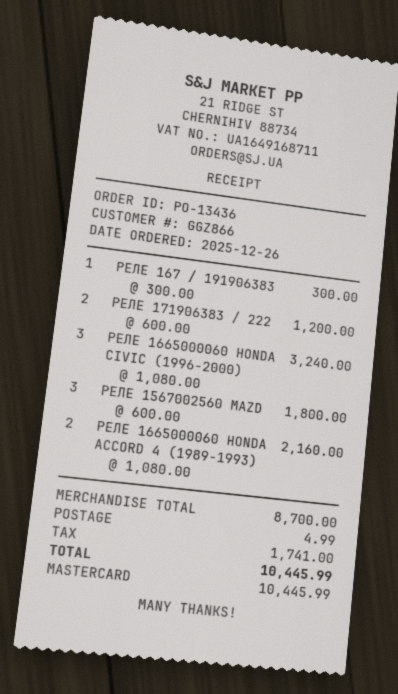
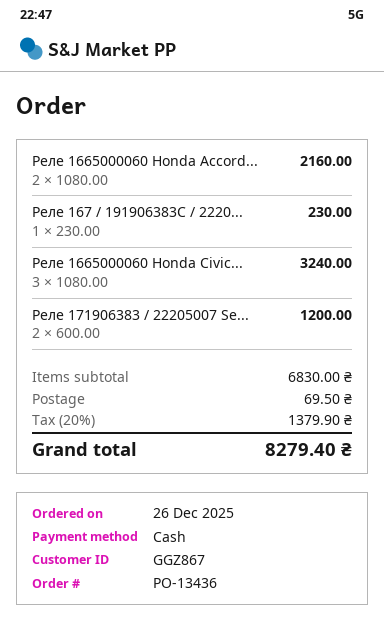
customer number: GGZ866 -> GGZ867
payment method: Mastercard -> cash
РЕЛЕ 167 / 191906383: 1 x 300.00 = 300.00 -> 1 x 230.00 = 230.00
РЕЛЕ 1567002560 MAZD: 3 x 600.00 = 1800.00 -> none
subtotal: 8700.00 -> 6830.00
shipping: 4.99 -> 69.50
tax: 1741.00 -> 1379.90
total: 10445.99 -> 8279.40

